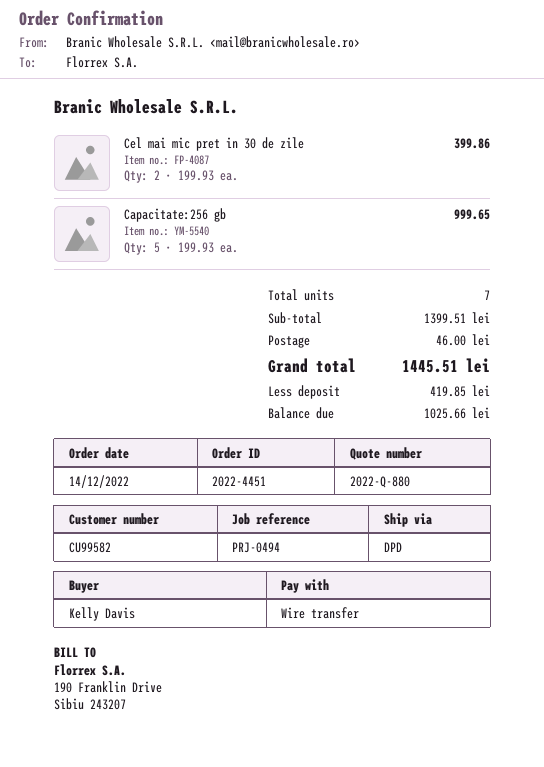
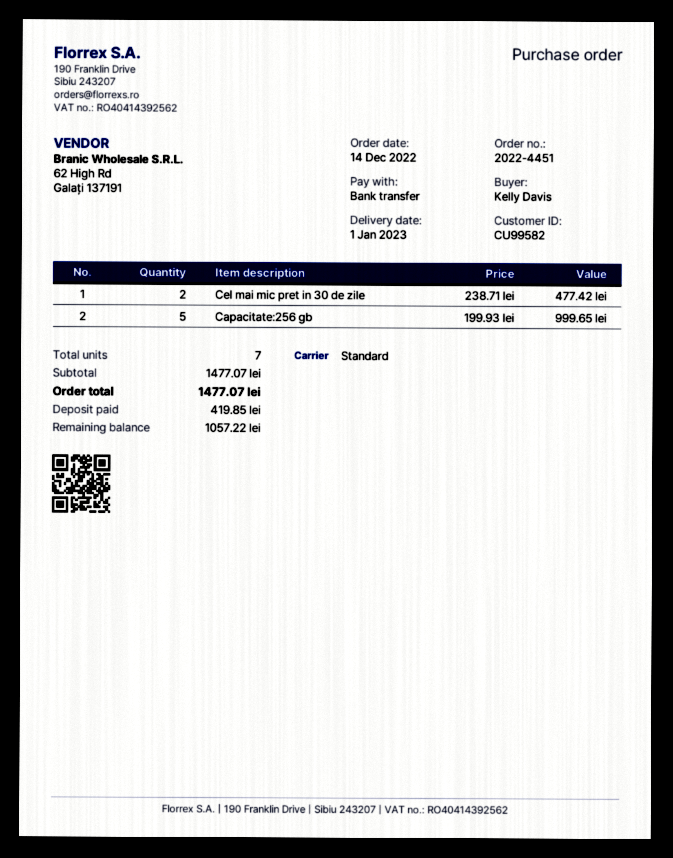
shipping method: DPD -> standard
Cel mai mic pret in 30 de zile: 2 x 199.93 = 399.86 -> 2 x 238.71 = 477.42
subtotal: 1399.51 -> 1477.07
shipping: 46.00 -> none
total: 1445.51 -> 1477.07
balance: 1025.66 -> 1057.22

